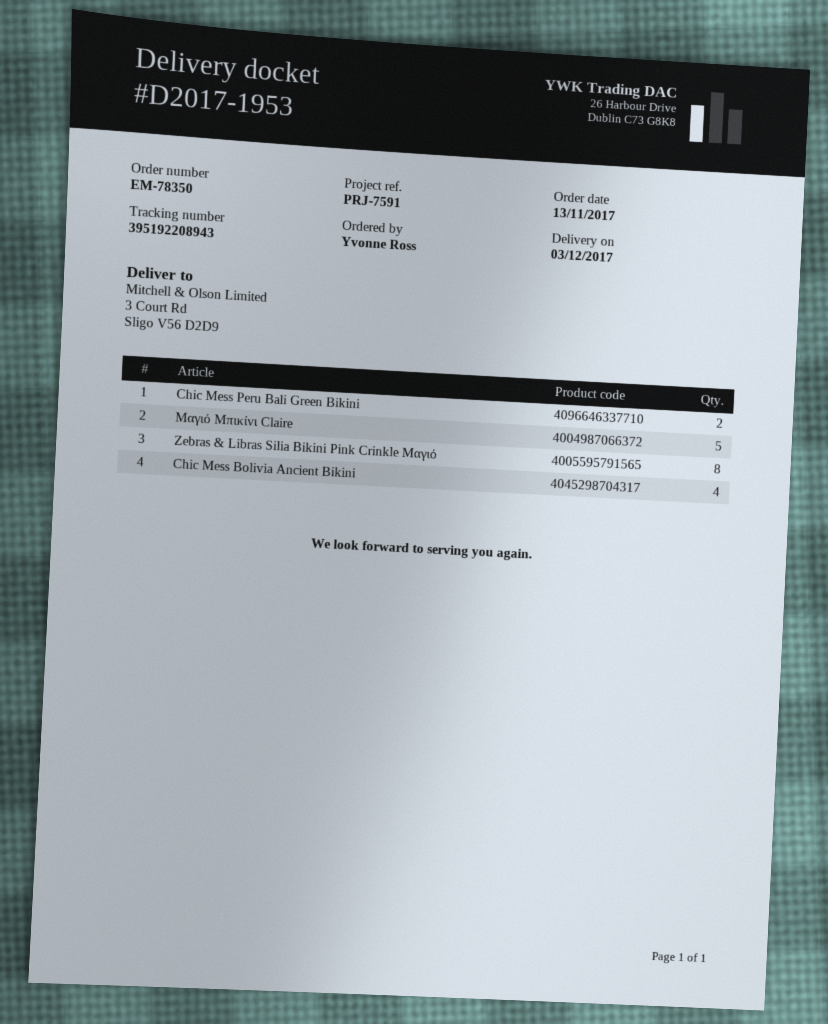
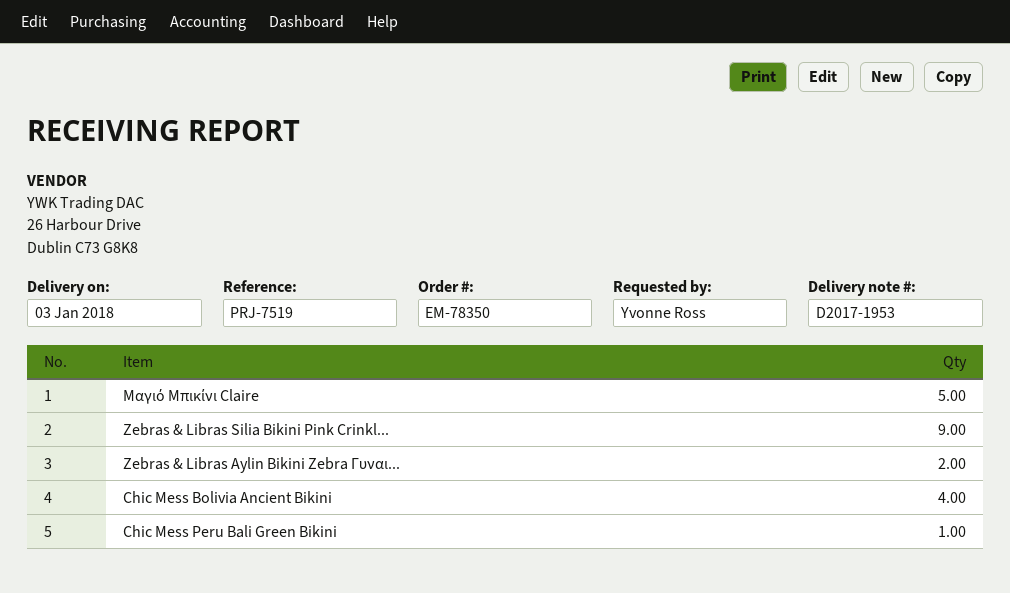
delivery date: 2017-12-03 -> 2018-01-03
reference: PRJ-7591 -> PRJ-7519
Chic Mess Peru Bali Green Bikini: 2 -> 1
Zebras & Libras Silia Bikini Pink Crinkle Μαγιό: 8 -> 9
Zebras & Libras Aylin Bikini Zebra Γυναι...: none -> 2

